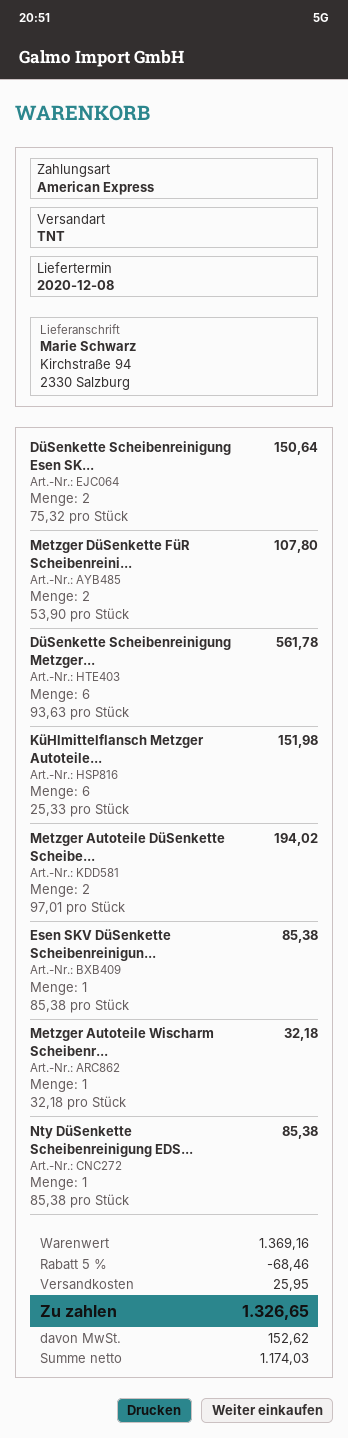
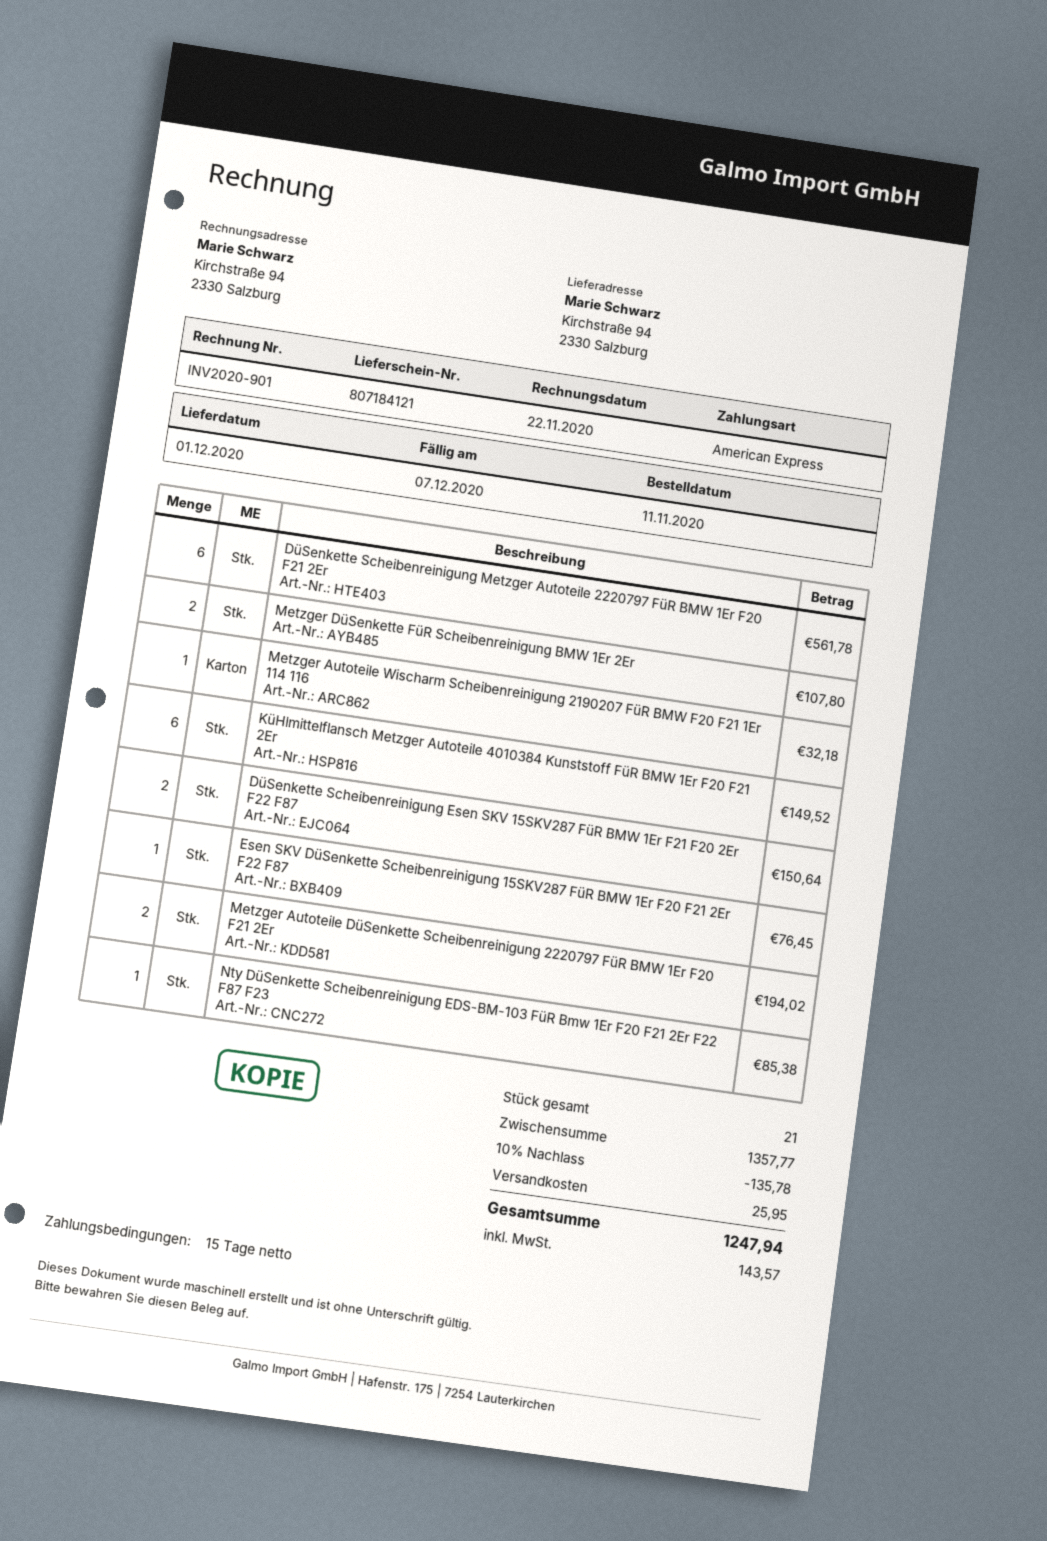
delivery date: 2020-12-08 -> 2020-12-01
KüHlmittelflansch Metzger Autoteile...: 6 for 151.98 -> 6 for 149.52
Esen SKV DüSenkette Scheibenreinigun...: 1 for 85.38 -> 1 for 76.45
subtotal: 1369.16 -> 1357.77
discount: 5% = 68.46 -> 10% = 135.78
tax: 152.62 -> 143.57
total: 1326.65 -> 1247.94

